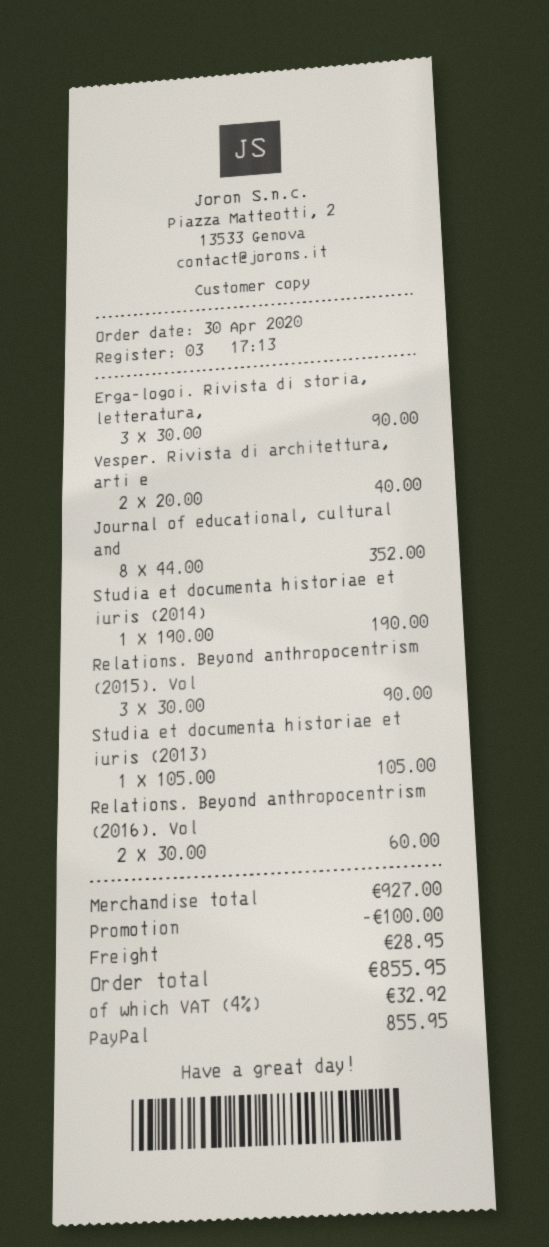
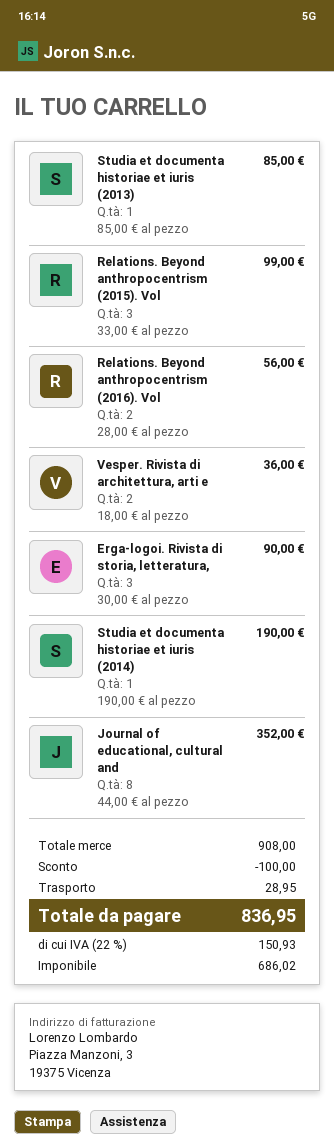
Vesper. Rivista di architettura, arti e: 2 x 20.00 = 40.00 -> 2 x 18.00 = 36.00
Relations. Beyond anthropocentrism (2015). Vol: 3 x 30.00 = 90.00 -> 3 x 33.00 = 99.00
Studia et documenta historiae et iuris (2013): 1 x 105.00 = 105.00 -> 1 x 85.00 = 85.00
Relations. Beyond anthropocentrism (2016). Vol: 2 x 30.00 = 60.00 -> 2 x 28.00 = 56.00
subtotal: 927.00 -> 908.00
tax: 4% = 32.92 -> 22% = 150.93
total: 855.95 -> 836.95

